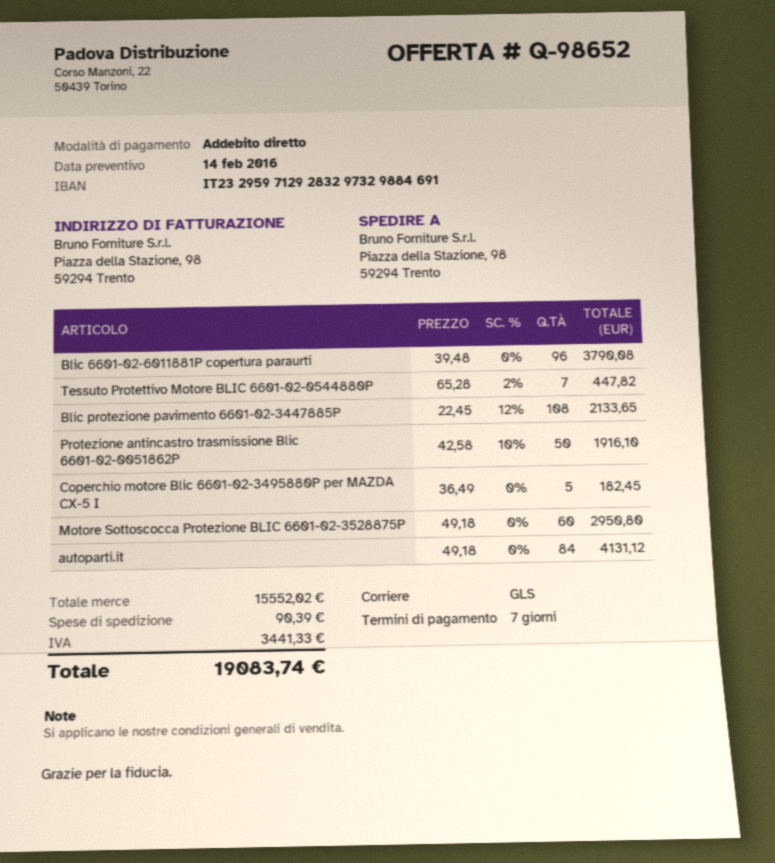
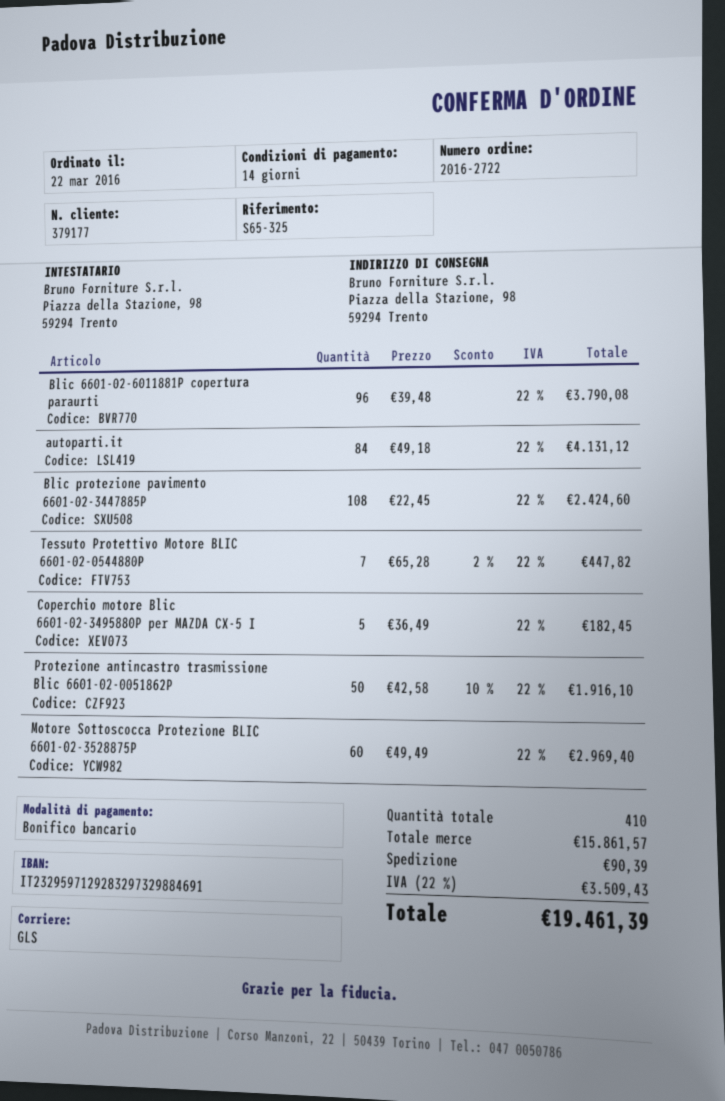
payment terms: 7 days -> 14 days
payment method: direct debit -> bank transfer
Blic protezione pavimento 6601-02-3447885P: 108 x 22.45 - 12% = 2133.65 -> 108 x 22.45 = 2424.60
Motore Sottoscocca Protezione BLIC 6601-02-3528875P: 60 x 49.18 = 2950.80 -> 60 x 49.49 = 2969.40
subtotal: 15552.02 -> 15861.57
tax: 3441.33 -> 3509.43
total: 19083.74 -> 19461.39

